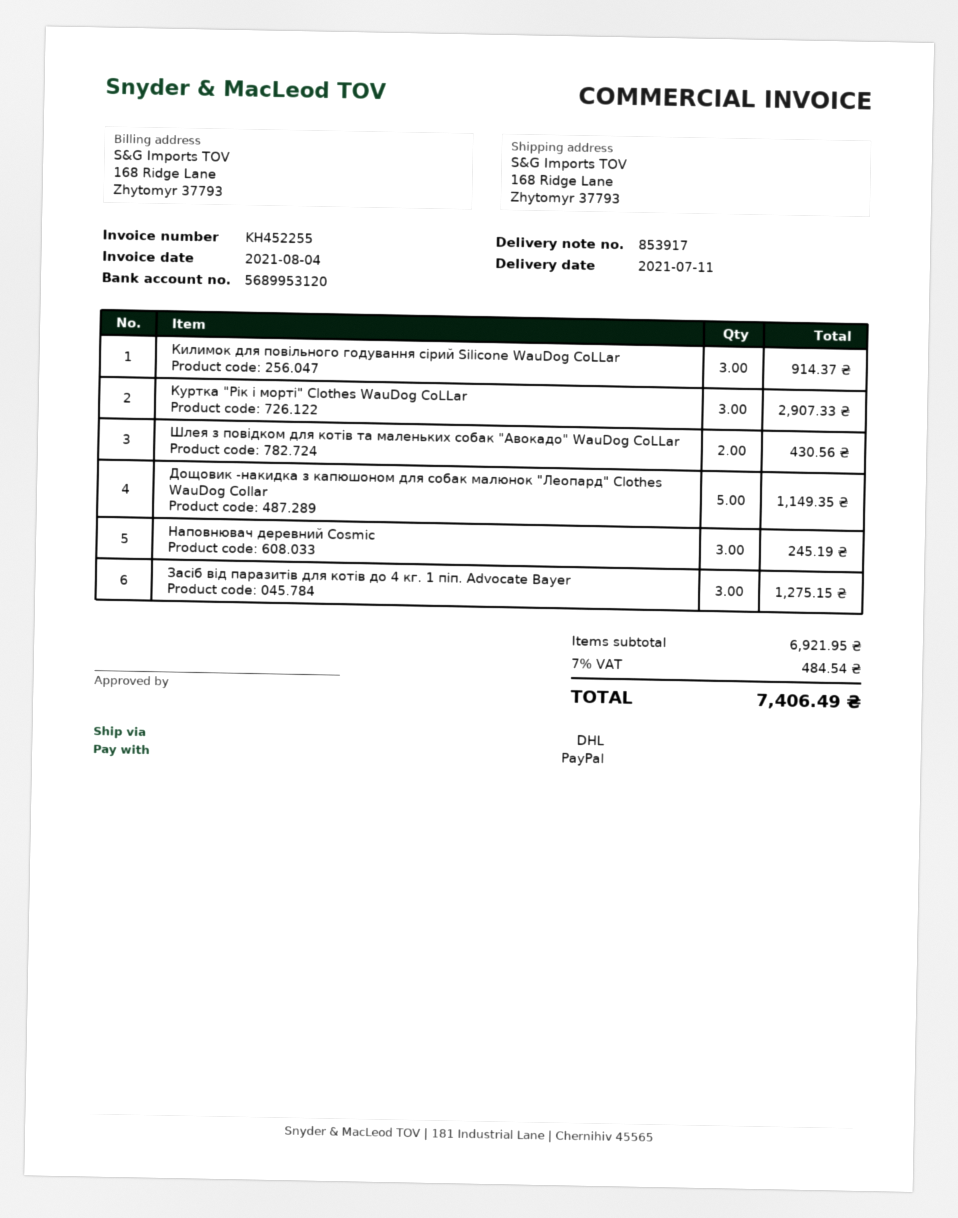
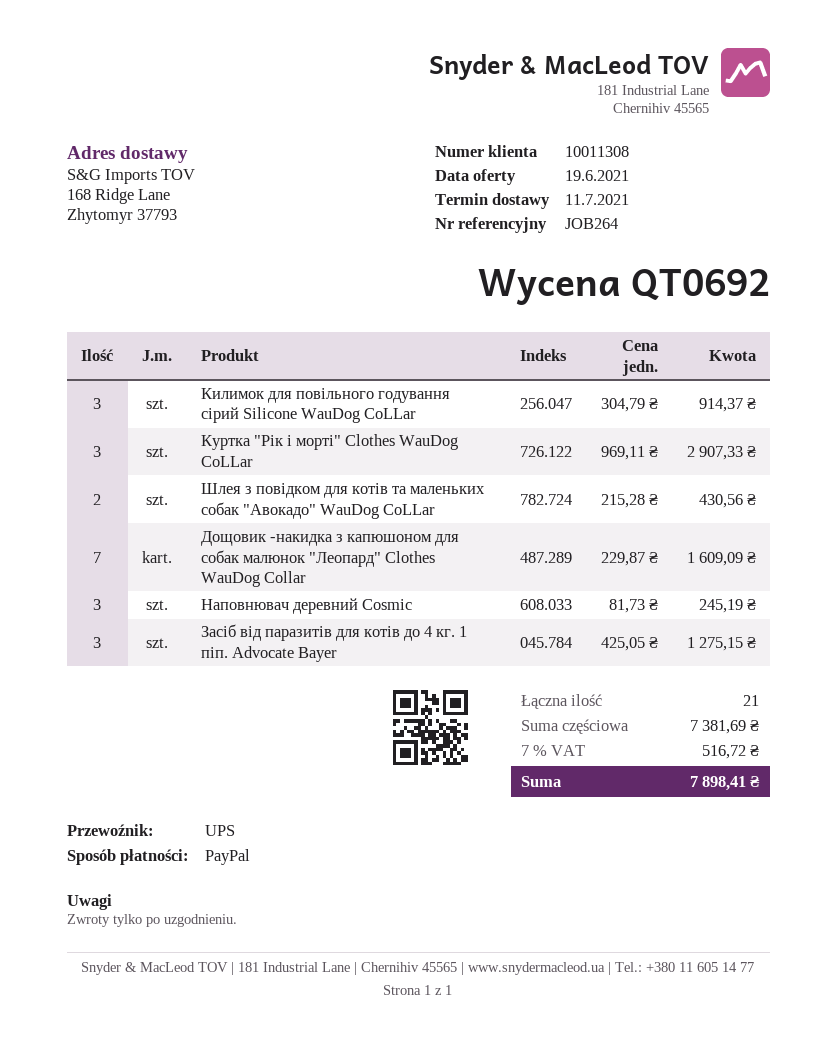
shipping method: DHL -> UPS
Дощовик -накидка з капюшоном для собак малюнок "Леопард" Clothes WauDog Collar: 5 for 1149.35 -> 7 for 1609.09
subtotal: 6921.95 -> 7381.69
tax: 7% = 484.54 -> 7% = 516.72
total: 7406.49 -> 7898.41

